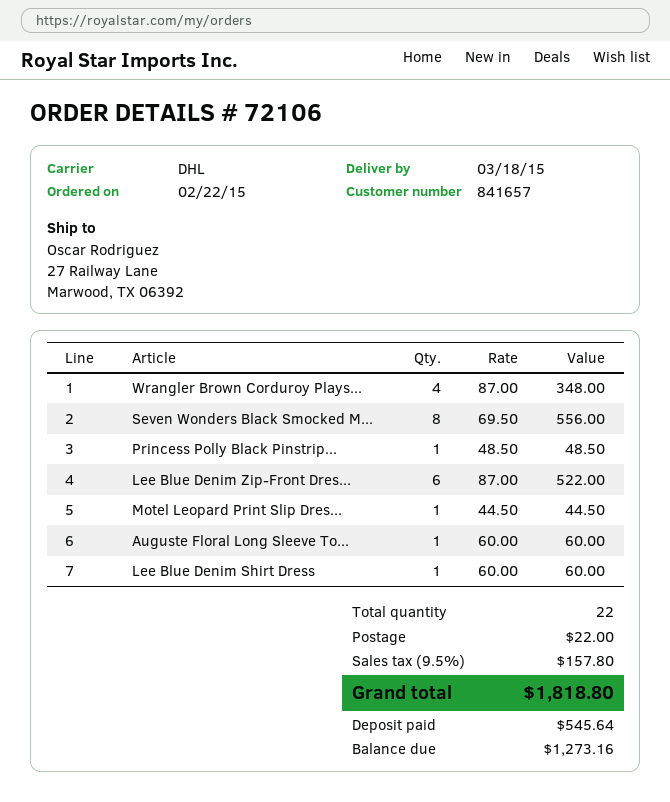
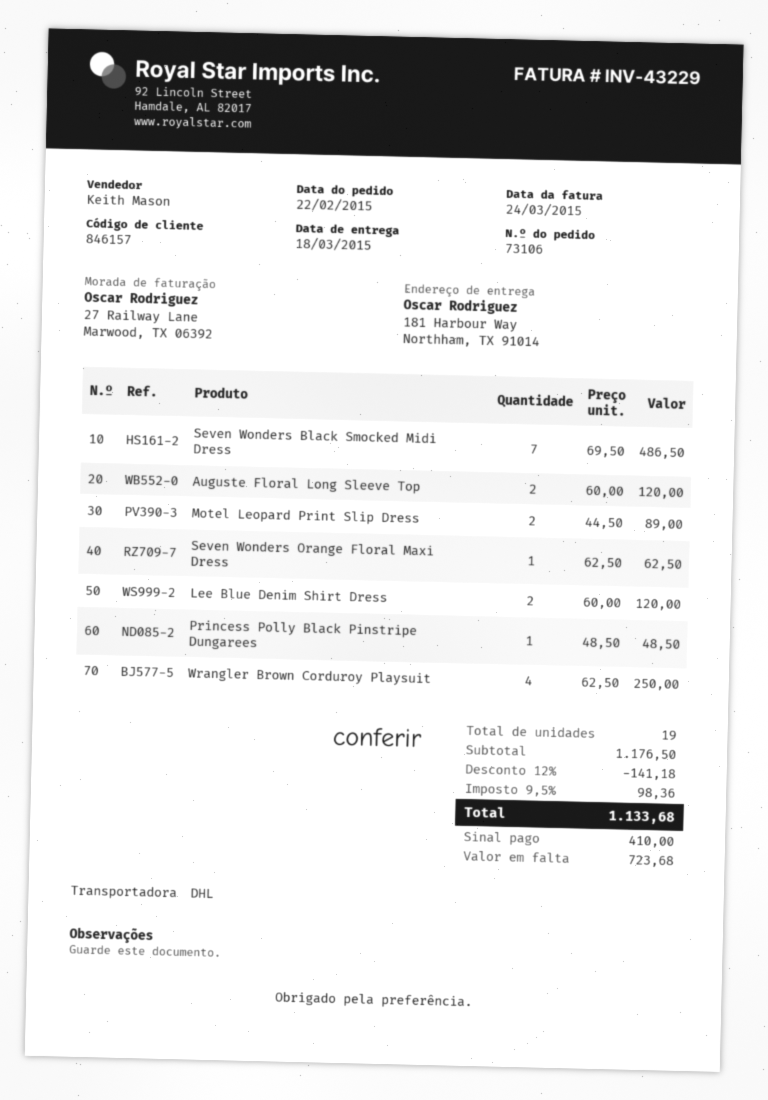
order number: 72106 -> 73106
customer number: 841657 -> 846157
ship to: 27 Railway Lane, Marwood, TX 06392 -> 181 Harbour Way, Northham, TX 91014
Wrangler Brown Corduroy Plays...: 4 x 87.00 = 348.00 -> 4 x 62.50 = 250.00
Seven Wonders Black Smocked M...: 8 x 69.50 = 556.00 -> 7 x 69.50 = 486.50
Lee Blue Denim Zip-Front Dres...: 6 x 87.00 = 522.00 -> none
Motel Leopard Print Slip Dres...: 1 x 44.50 = 44.50 -> 2 x 44.50 = 89.00
Auguste Floral Long Sleeve To...: 1 x 60.00 = 60.00 -> 2 x 60.00 = 120.00
Lee Blue Denim Shirt Dress: 1 x 60.00 = 60.00 -> 2 x 60.00 = 120.00
Seven Wonders Orange Floral Maxi Dress: none -> 1 x 62.50 = 62.50
total quantity: 22 -> 19
discount: none -> 12% = 141.18
shipping: 22.00 -> none
tax: 9.5% = 157.80 -> 9.5% = 98.36
total: 1818.80 -> 1133.68
deposit: 545.64 -> 410.00
balance: 1273.16 -> 723.68

